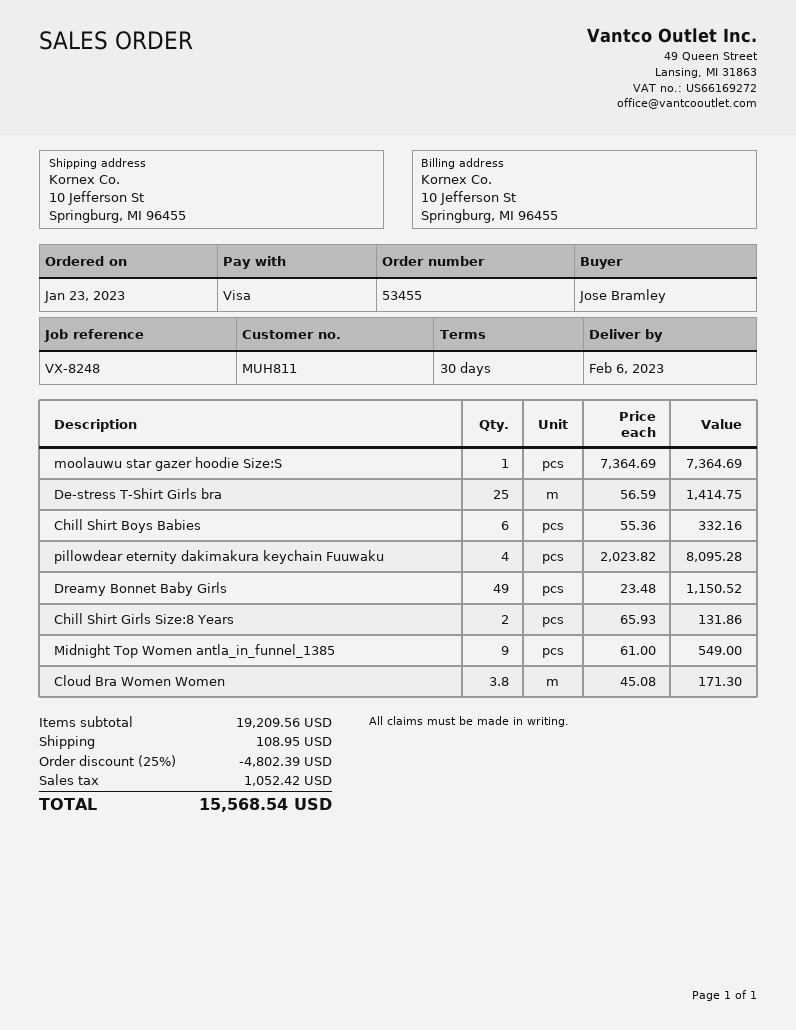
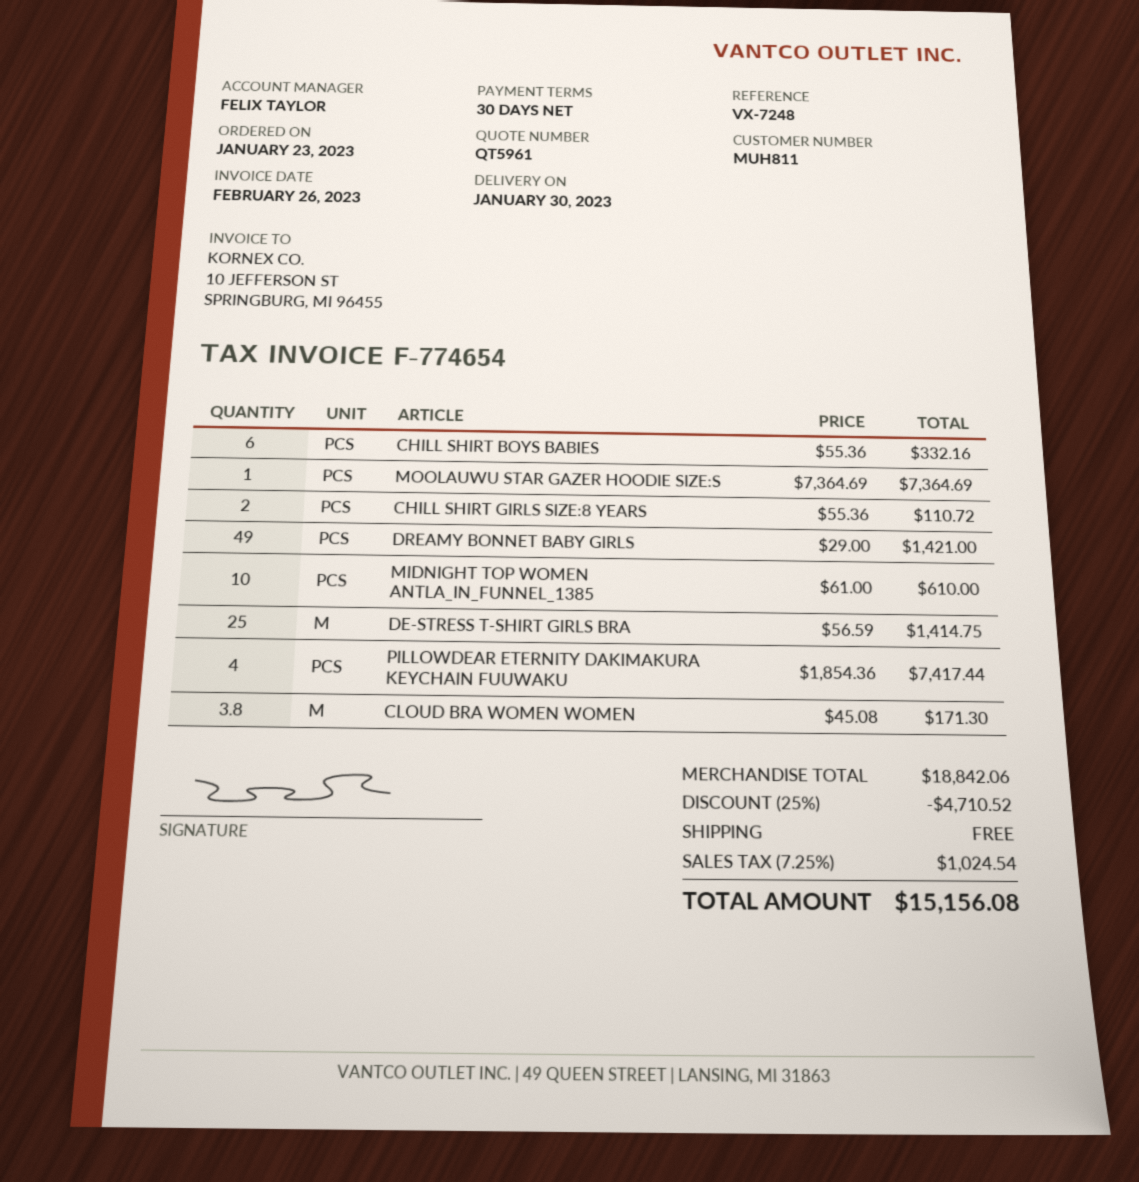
delivery date: 2023-02-06 -> 2023-01-30
reference: VX-8248 -> VX-7248
pillowdear eternity dakimakura keychain Fuuwaku: 4 x 2023.82 = 8095.28 -> 4 x 1854.36 = 7417.44
Dreamy Bonnet Baby Girls: 49 x 23.48 = 1150.52 -> 49 x 29.00 = 1421.00
Chill Shirt Girls Size:8 Years: 2 x 65.93 = 131.86 -> 2 x 55.36 = 110.72
Midnight Top Women antla_in_funnel_1385: 9 x 61.00 = 549.00 -> 10 x 61.00 = 610.00
subtotal: 19209.56 -> 18842.06
discount: 25% = 4802.39 -> 25% = 4710.52
shipping: 108.95 -> 0.00
tax: 1052.42 -> 1024.54
total: 15568.54 -> 15156.08

